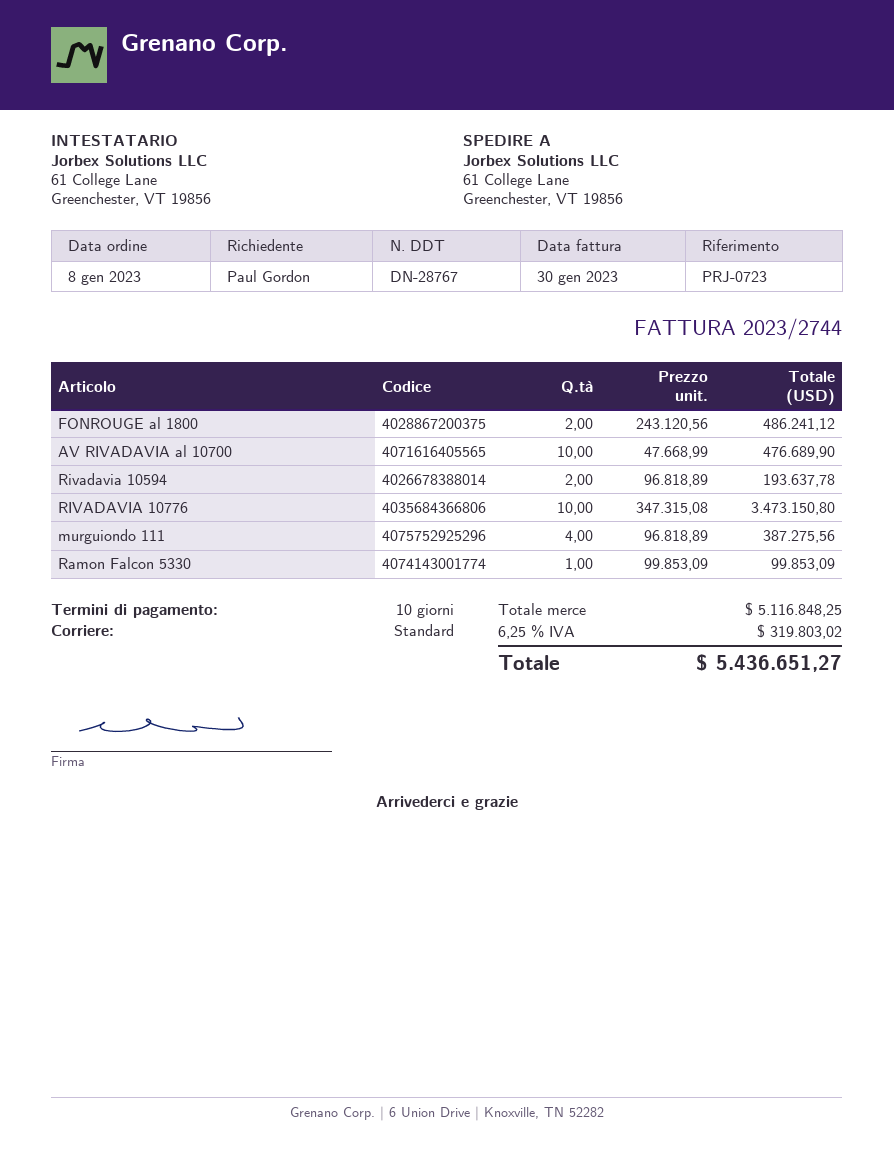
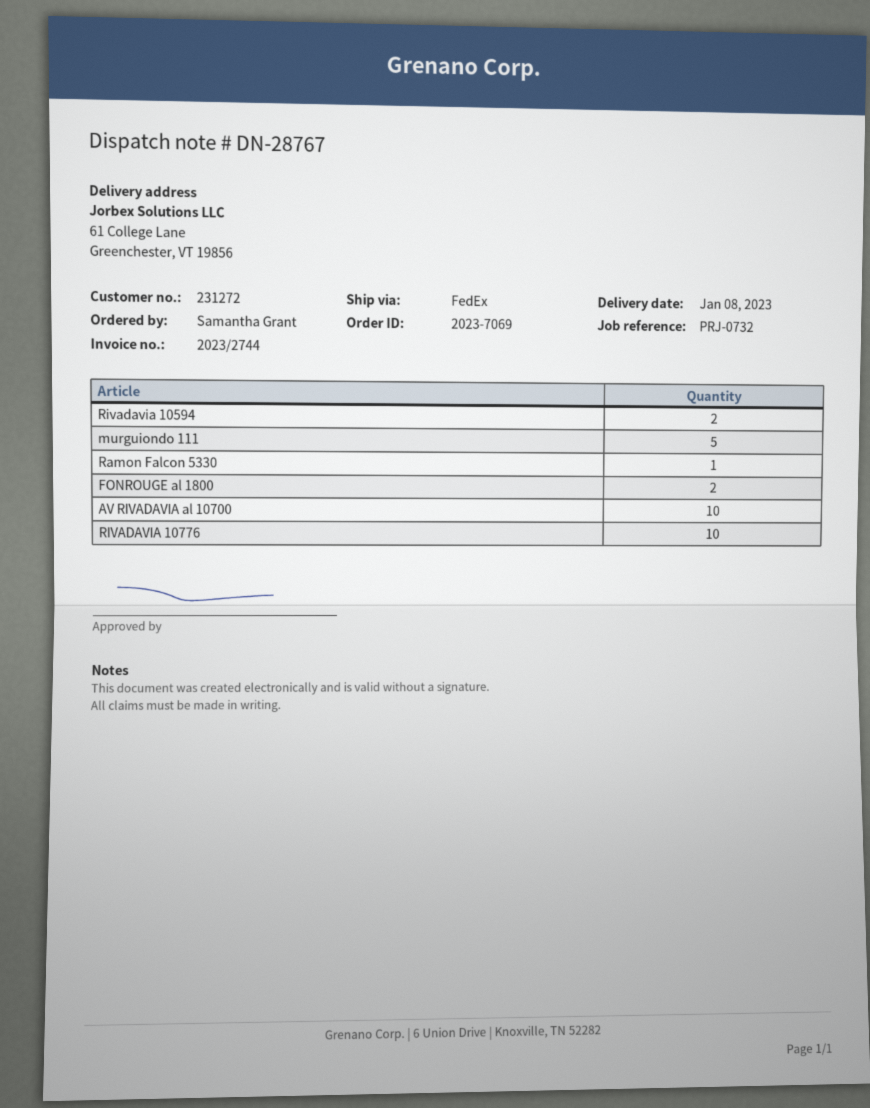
reference: PRJ-0723 -> PRJ-0732
ordered by: Paul Gordon -> Samantha Grant
shipping method: standard -> FedEx
murguiondo 111: 4 -> 5

